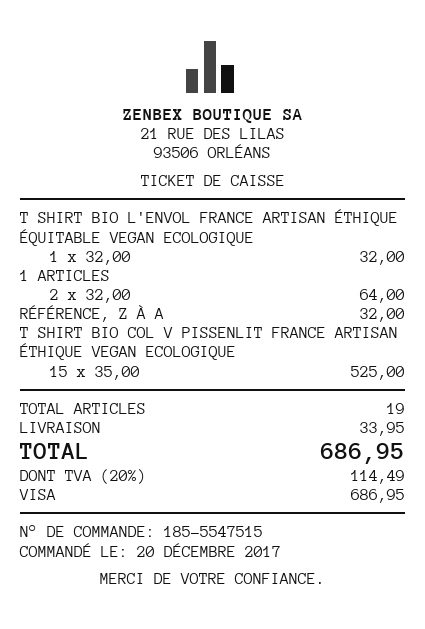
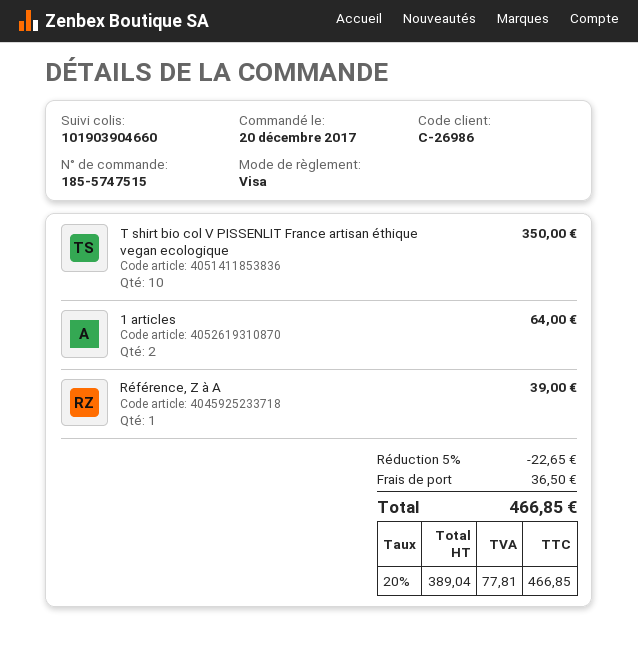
order number: 185-5547515 -> 185-5747515
T SHIRT BIO L'ENVOL FRANCE ARTISAN ÉTHIQUE ÉQUITABLE VEGAN ECOLOGIQUE: 1 for 32.00 -> none
RÉFÉRENCE, Z À A: 1 for 32.00 -> 1 for 39.00
T SHIRT BIO COL V PISSENLIT FRANCE ARTISAN ÉTHIQUE VEGAN ECOLOGIQUE: 15 for 525.00 -> 10 for 350.00
discount: none -> 5% = 22.65
shipping: 33.95 -> 36.50
tax: 20% = 114.49 -> 20% = 77.81
total: 686.95 -> 466.85

